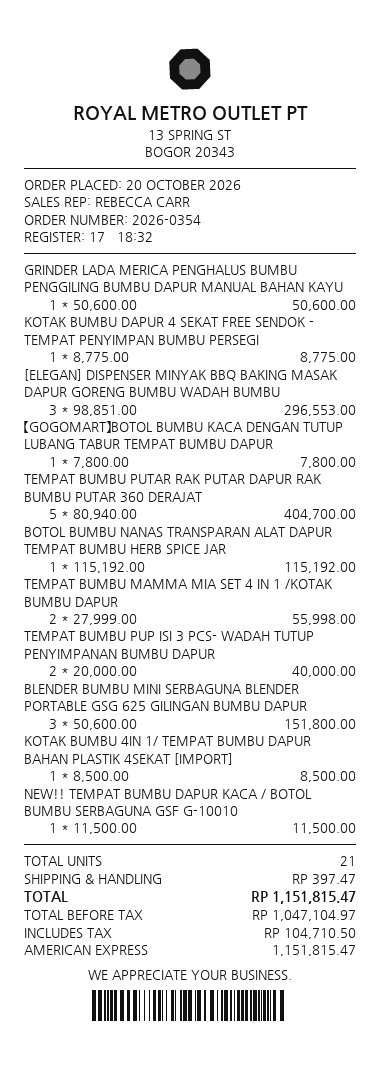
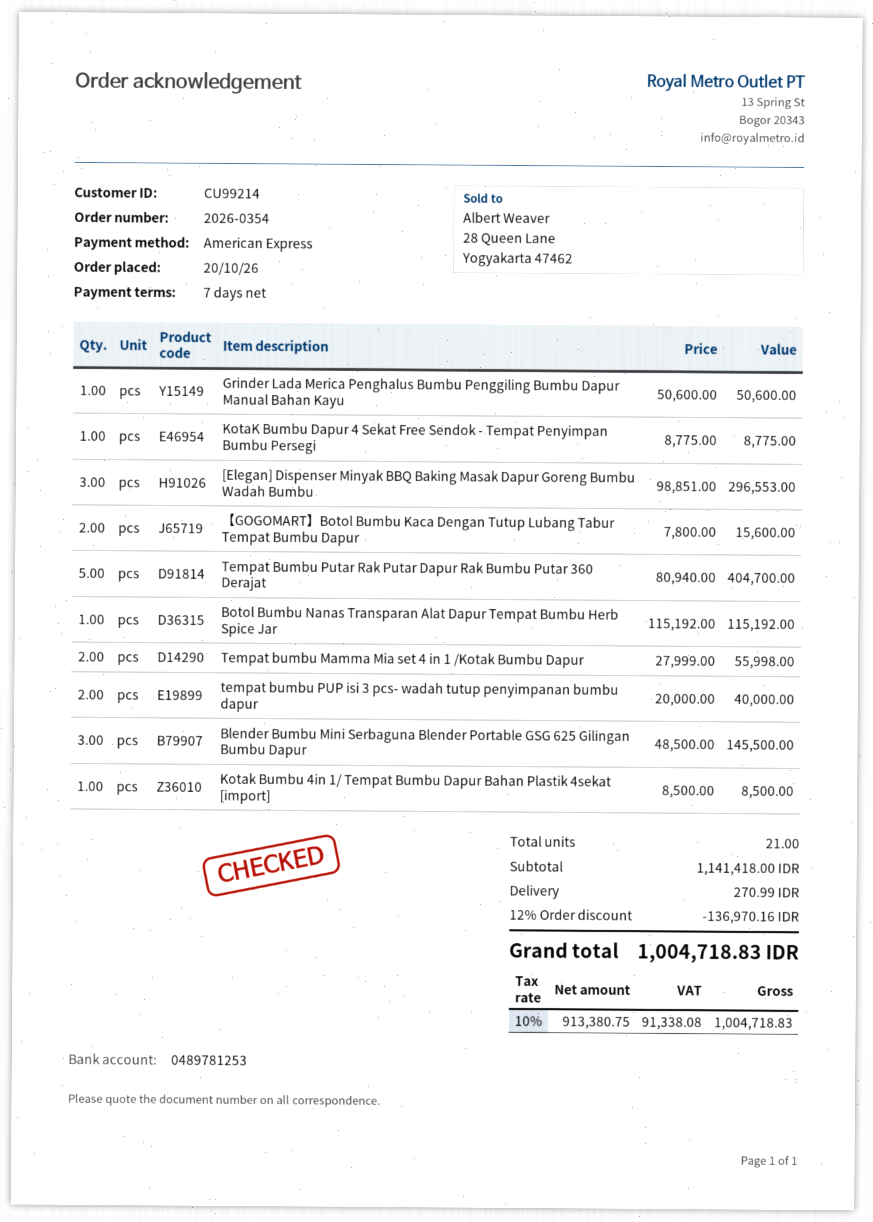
【GOGOMART】BOTOL BUMBU KACA DENGAN TUTUP LUBANG TABUR TEMPAT BUMBU DAPUR: 1 x 7800.00 = 7800.00 -> 2 x 7800.00 = 15600.00
BLENDER BUMBU MINI SERBAGUNA BLENDER PORTABLE GSG 625 GILINGAN BUMBU DAPUR: 3 x 50600.00 = 151800.00 -> 3 x 48500.00 = 145500.00
NEW!! TEMPAT BUMBU DAPUR KACA / BOTOL BUMBU SERBAGUNA GSF G-10010: 1 x 11500.00 = 11500.00 -> none
discount: none -> 12% = 136970.16
shipping: 397.47 -> 270.99
net: 1047104.97 -> 913380.75
tax: 104710.50 -> 91338.08
total: 1151815.47 -> 1004718.83

